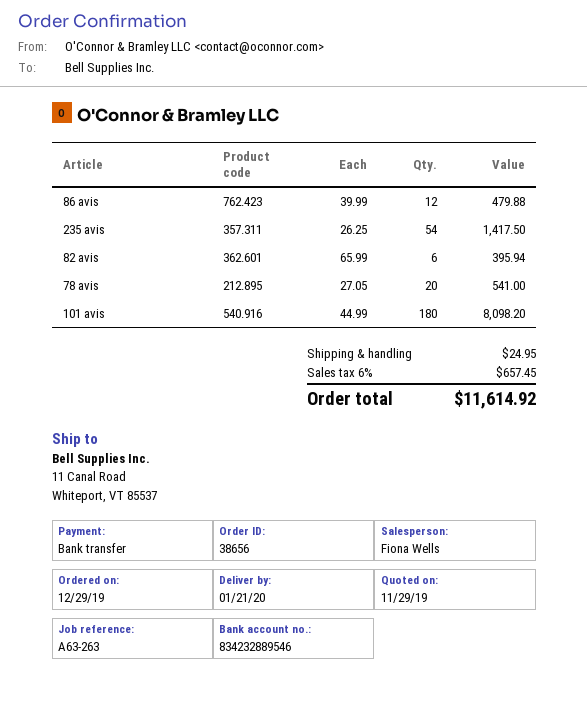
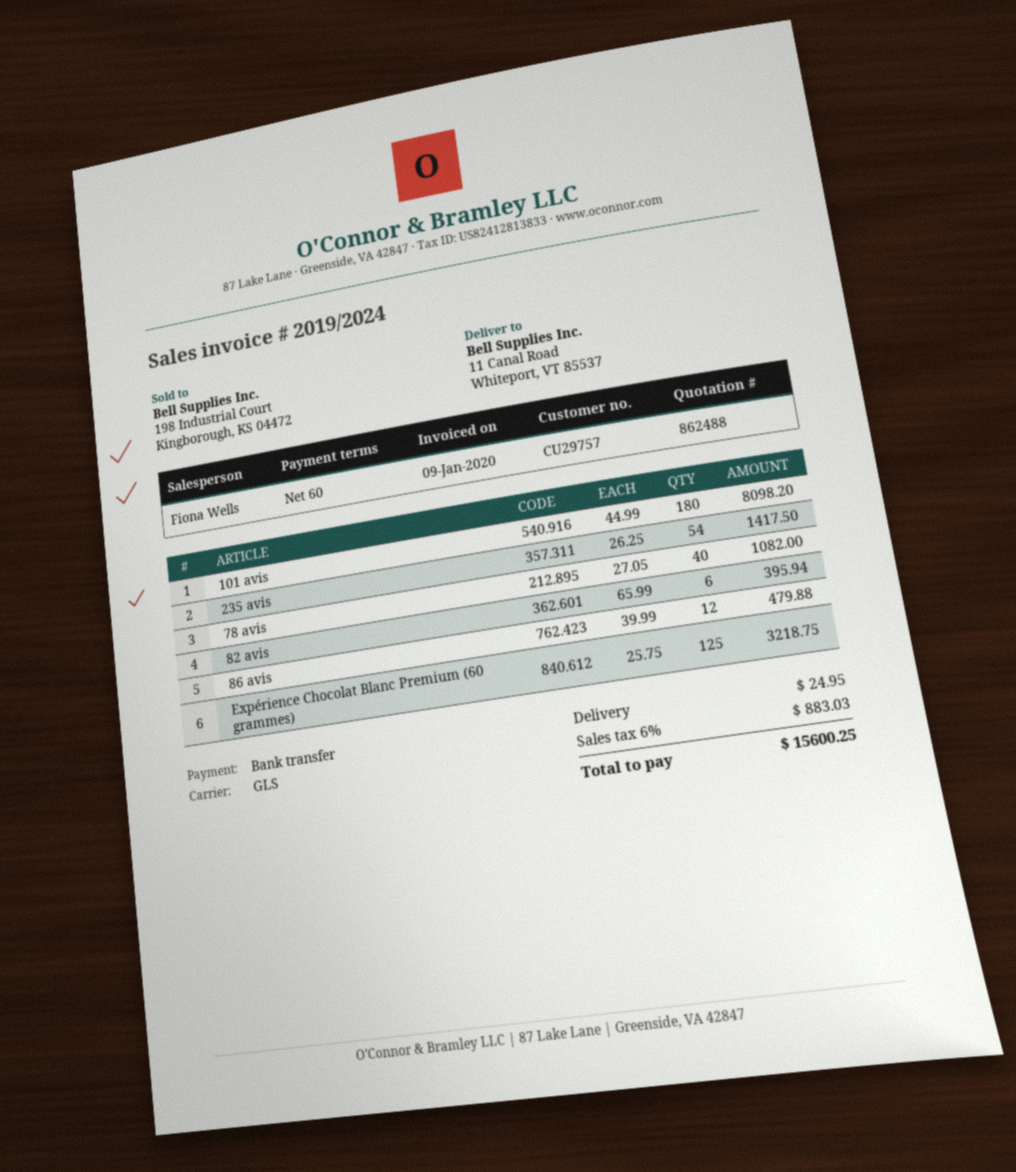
78 avis: 20 x 27.05 = 541.00 -> 40 x 27.05 = 1082.00
Expérience Chocolat Blanc Premium (60 grammes): none -> 125 x 25.75 = 3218.75
tax: 6% = 657.45 -> 6% = 883.03
total: 11614.92 -> 15600.25

